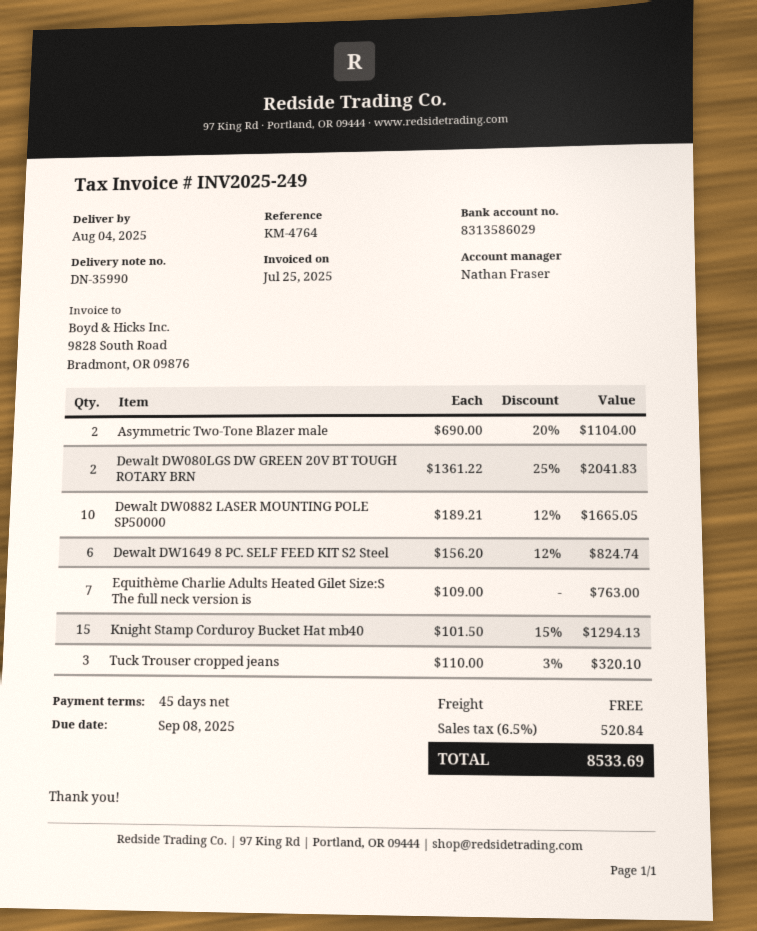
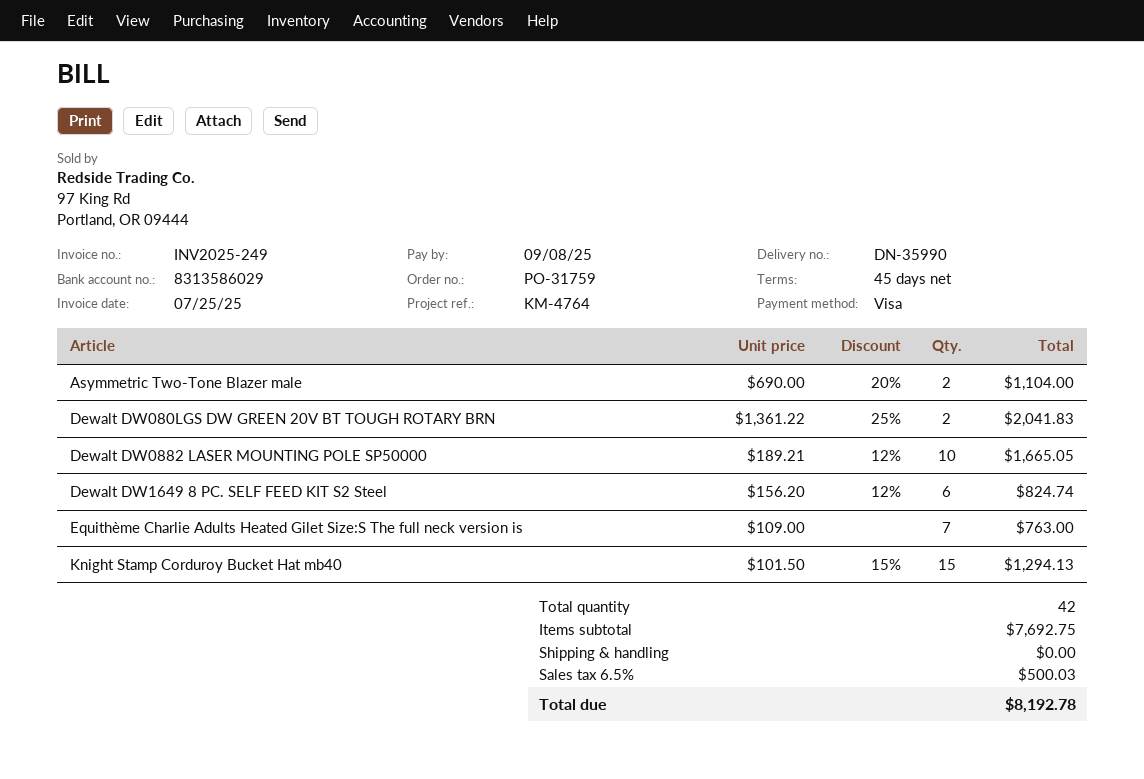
Tuck Trouser cropped jeans: 3 x 110.00 - 3% = 320.10 -> none
tax: 6.5% = 520.84 -> 6.5% = 500.03
total: 8533.69 -> 8192.78

